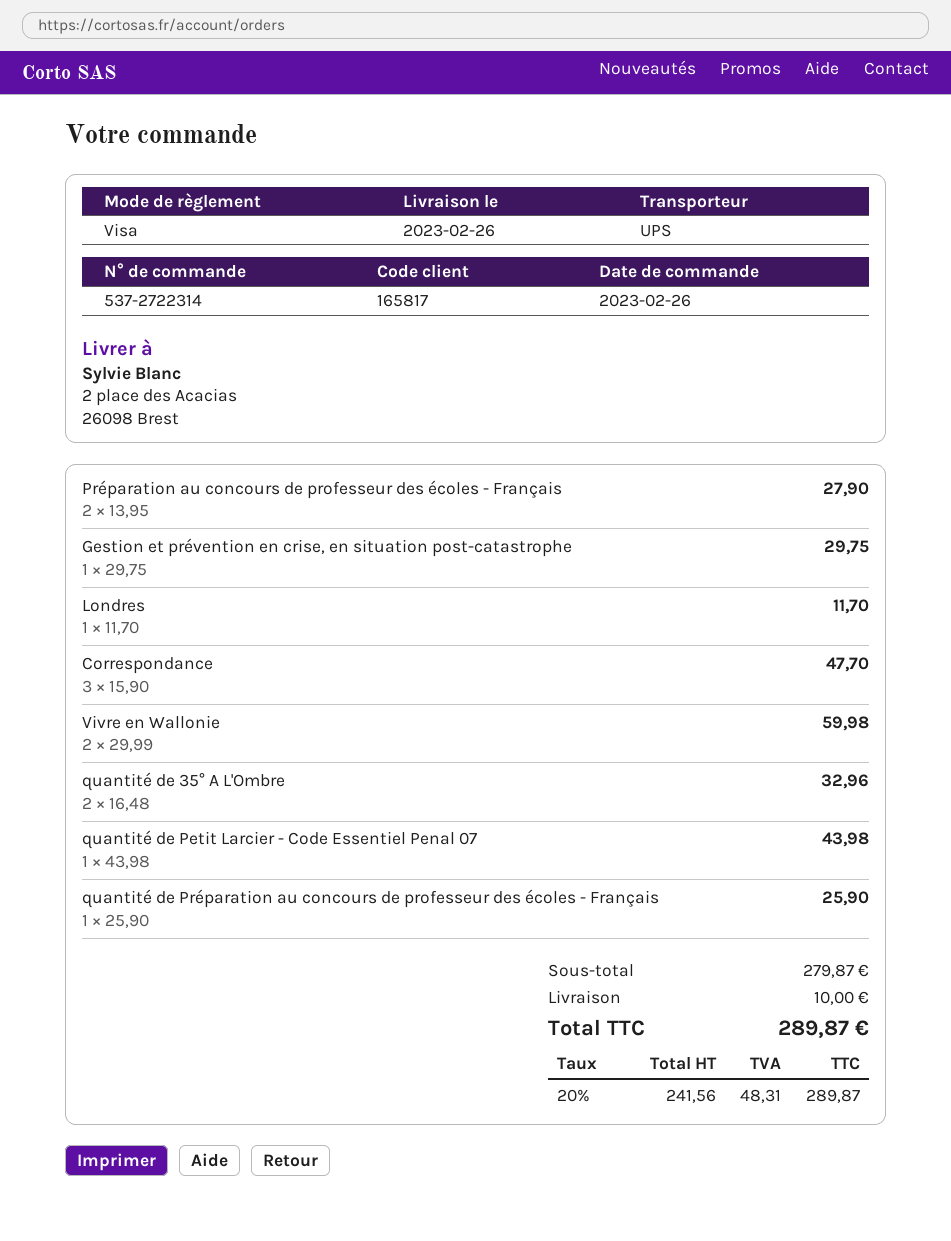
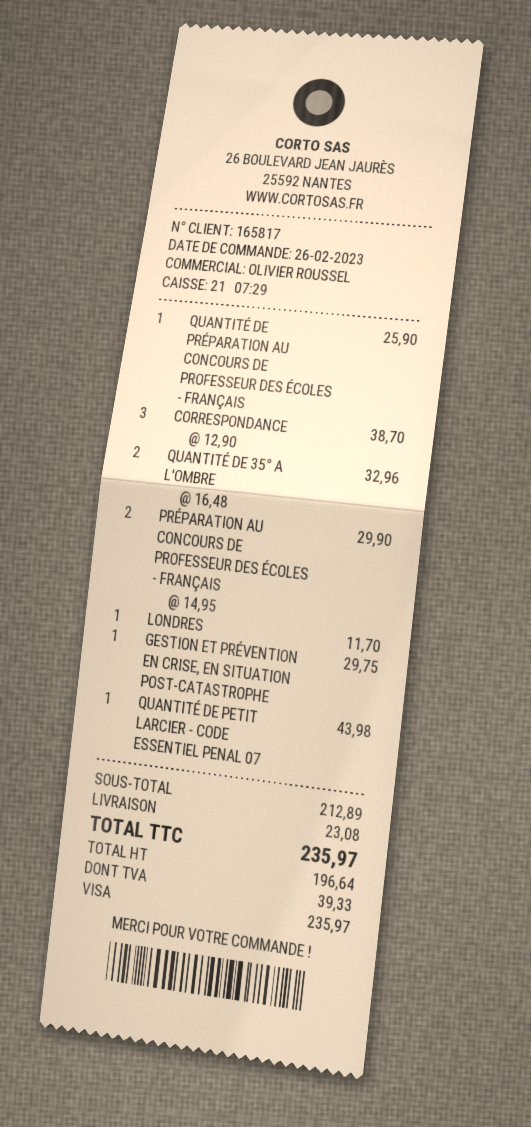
Préparation au concours de professeur des écoles - Français: 2 x 13.95 = 27.90 -> 2 x 14.95 = 29.90
Correspondance: 3 x 15.90 = 47.70 -> 3 x 12.90 = 38.70
Vivre en Wallonie: 2 x 29.99 = 59.98 -> none
subtotal: 279.87 -> 212.89
shipping: 10.00 -> 23.08
net: 241.56 -> 196.64
tax: 48.31 -> 39.33
total: 289.87 -> 235.97

